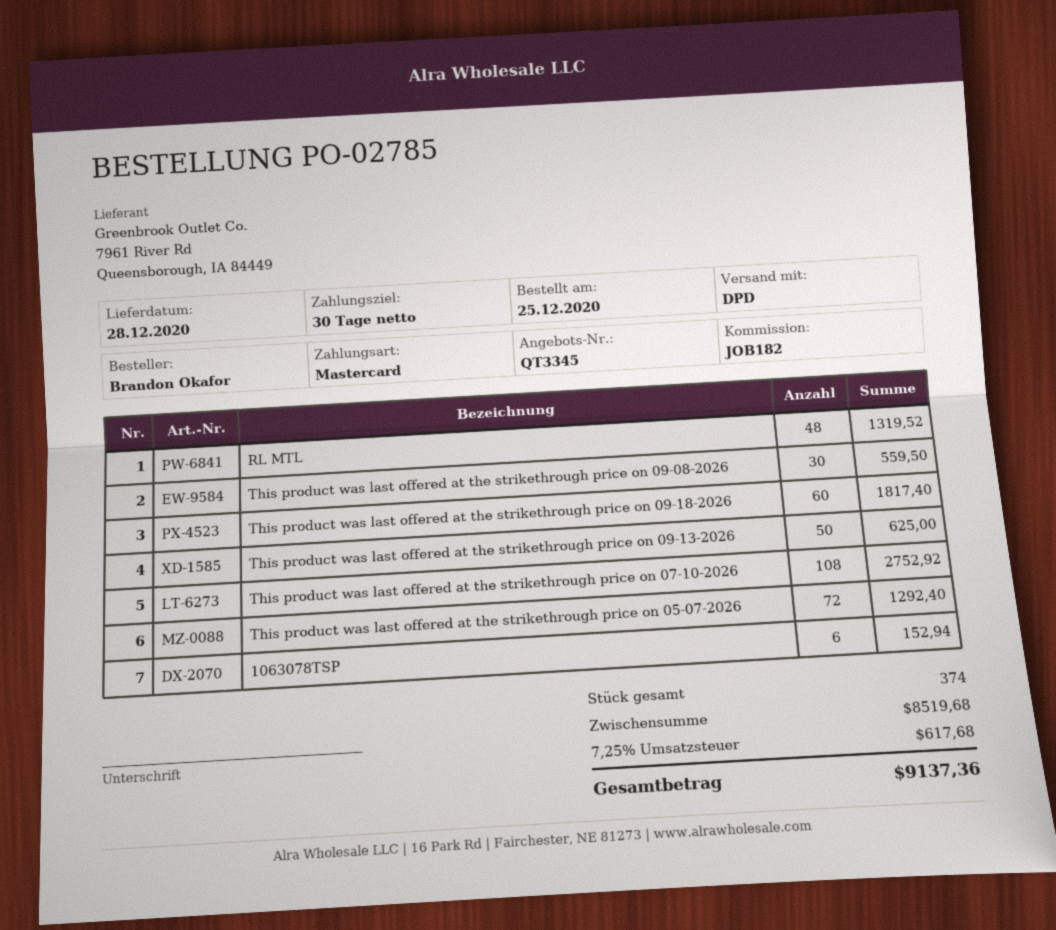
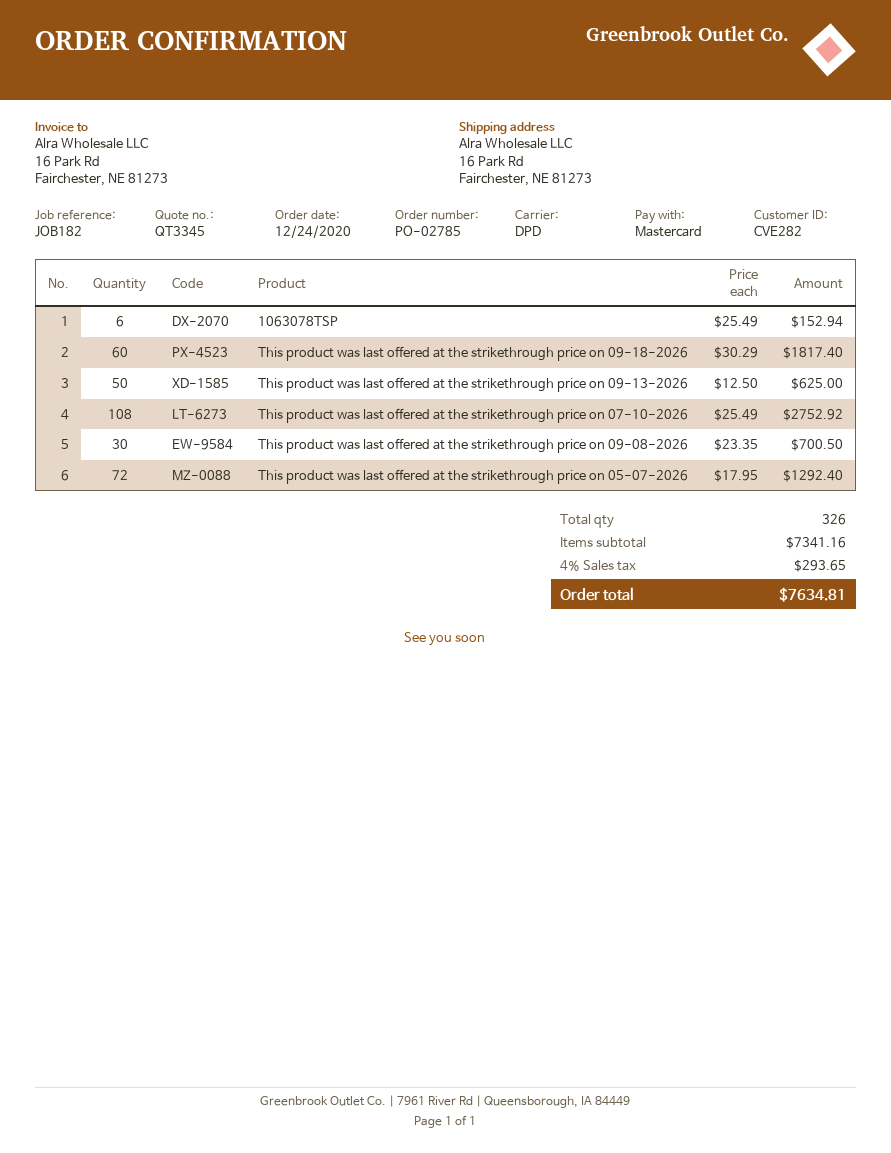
order date: 2020-12-25 -> 2020-12-24
RL MTL: 48 for 1319.52 -> none
This product was last offered at the strikethrough price on 09-08-2026: 30 for 559.50 -> 30 for 700.50
total quantity: 374 -> 326
subtotal: 8519.68 -> 7341.16
tax: 7.25% = 617.68 -> 4% = 293.65
total: 9137.36 -> 7634.81

